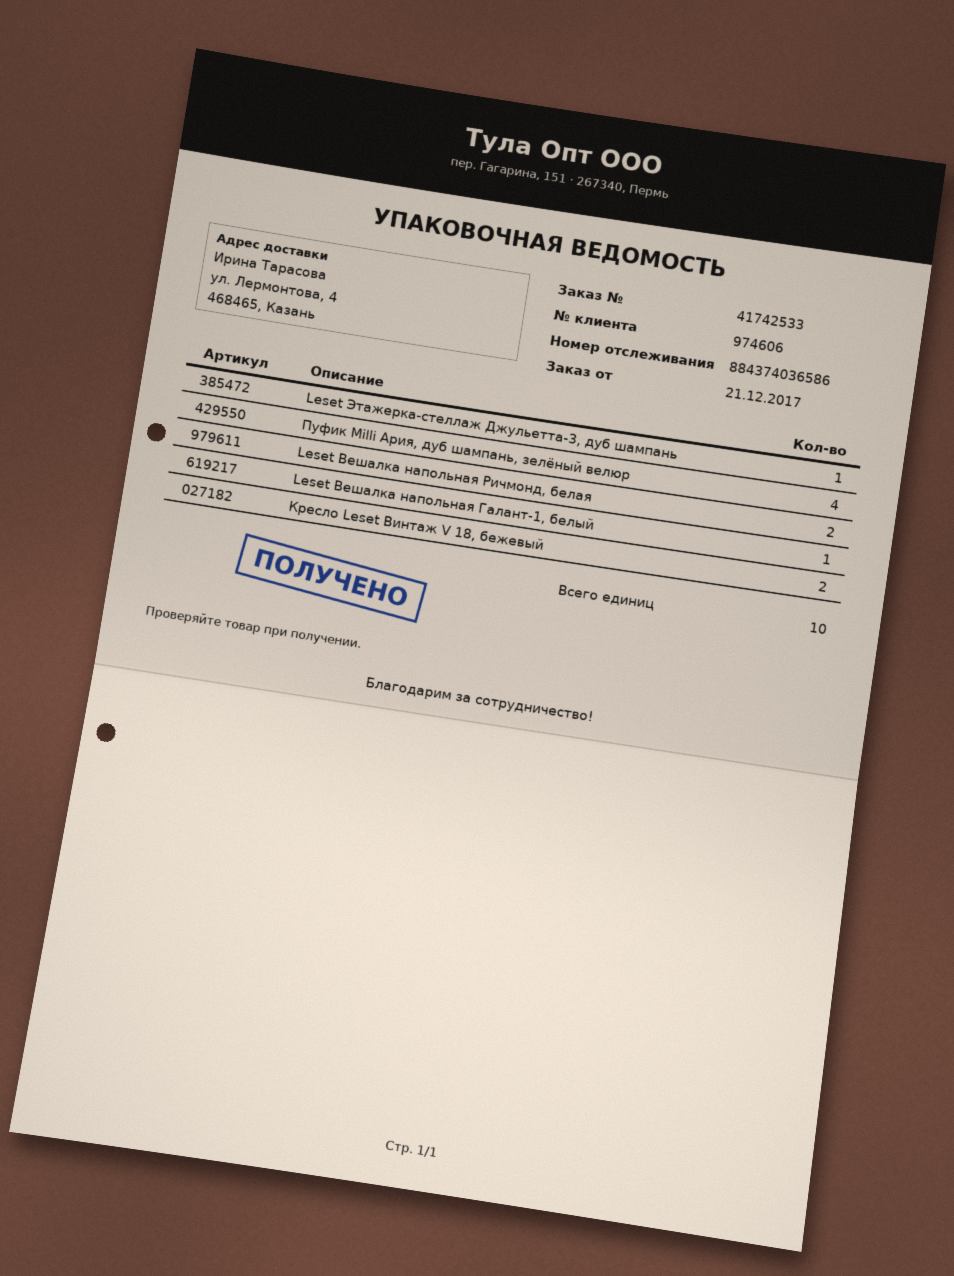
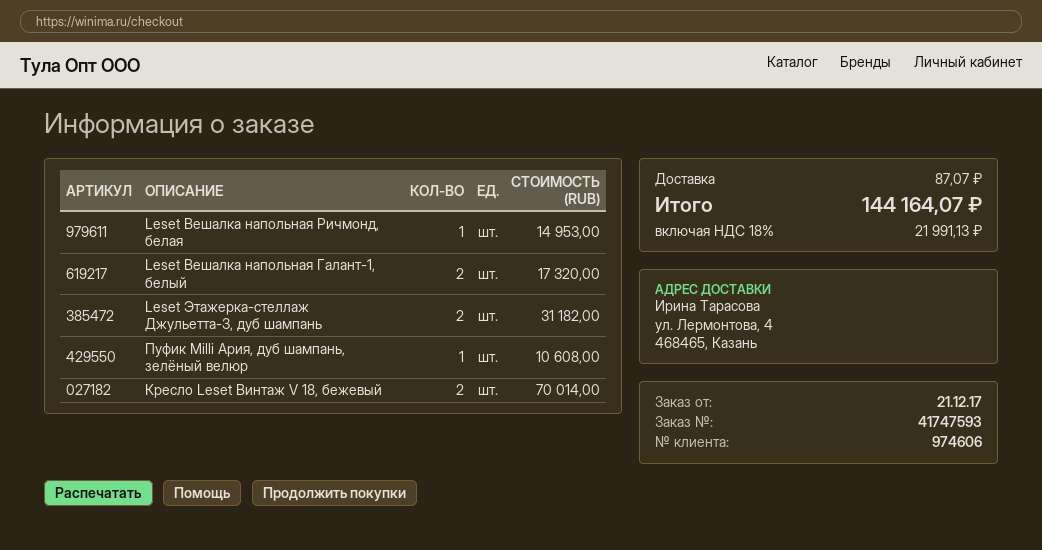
order number: 41742533 -> 41747593
Leset Этажерка-стеллаж Джульетта-3, дуб шампань: 1 -> 2
Пуфик Milli Ария, дуб шампань, зелёный велюр: 4 -> 1
Leset Вешалка напольная Ричмонд, белая: 2 -> 1
Leset Вешалка напольная Галант-1, белый: 1 -> 2

